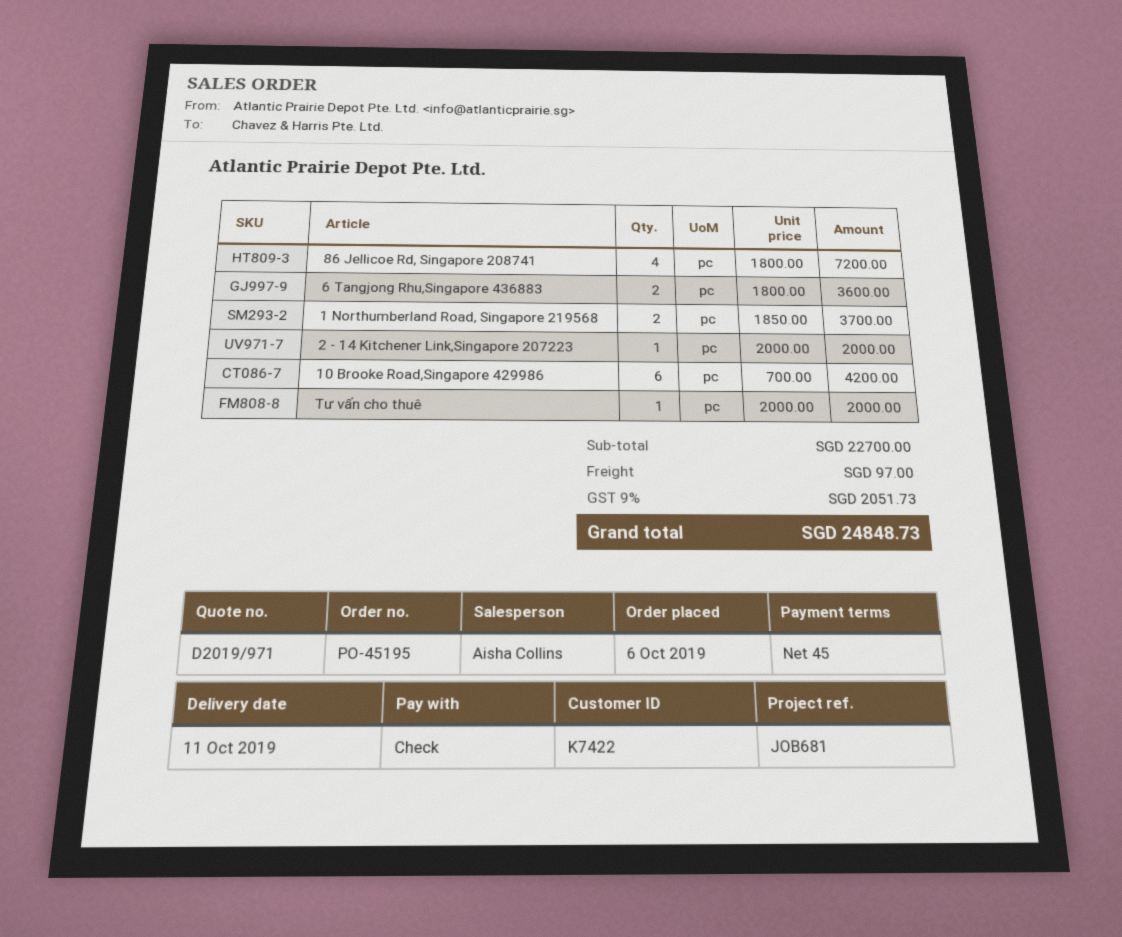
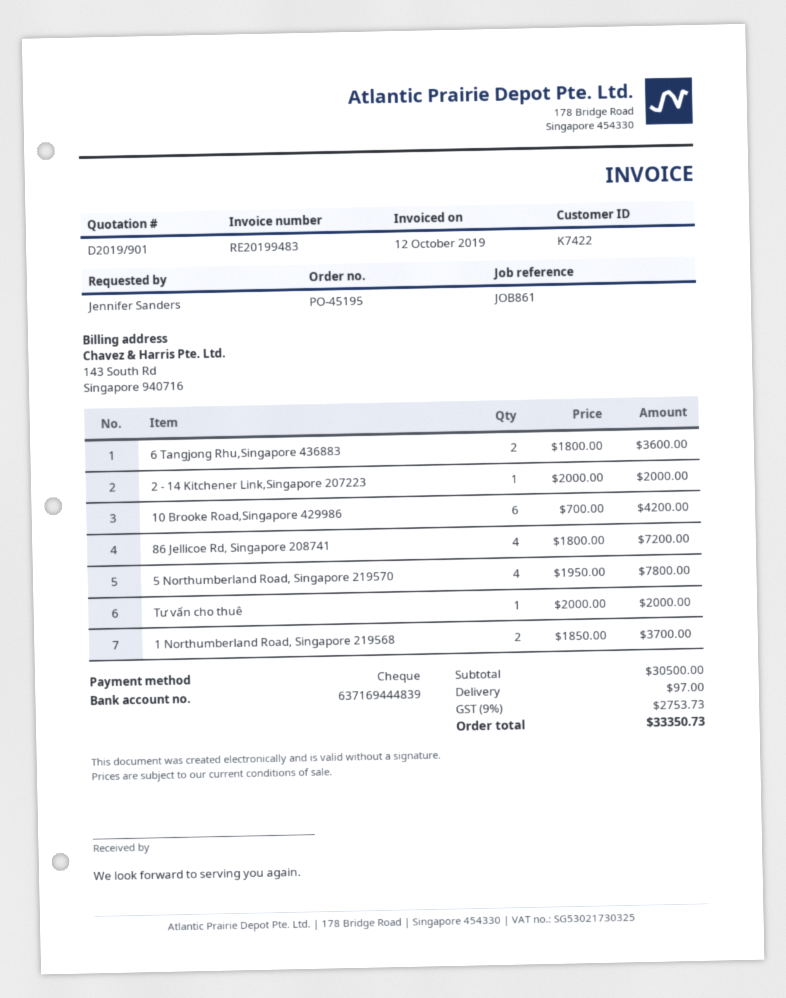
quote number: D2019/971 -> D2019/901
reference: JOB681 -> JOB861
5 Northumberland Road, Singapore 219570: none -> 4 x 1950.00 = 7800.00
subtotal: 22700.00 -> 30500.00
tax: 9% = 2051.73 -> 9% = 2753.73
total: 24848.73 -> 33350.73

